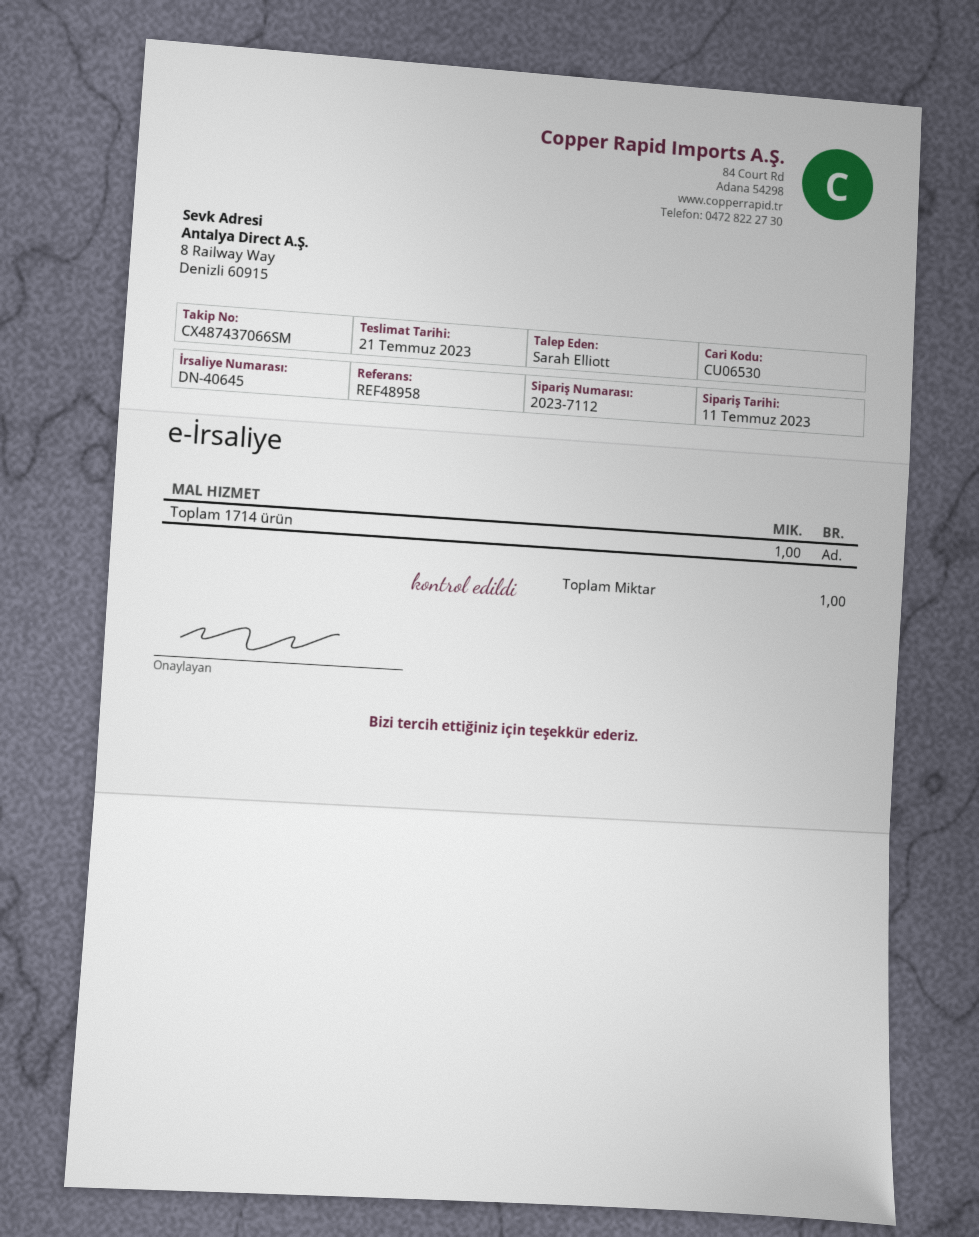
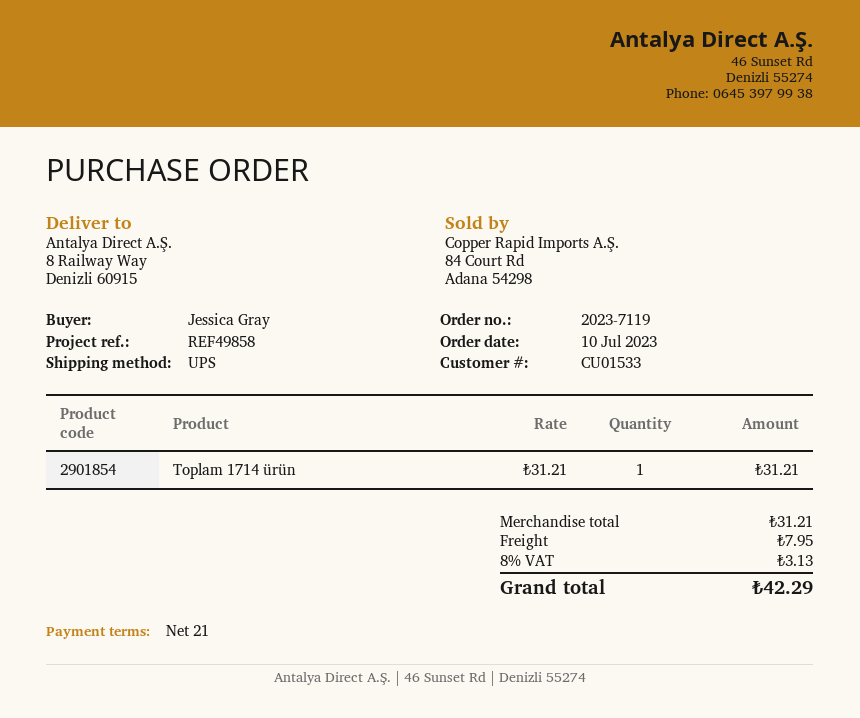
order number: 2023-7112 -> 2023-7119
order date: 2023-07-11 -> 2023-07-10
customer number: CU06530 -> CU01533
reference: REF48958 -> REF49858
ordered by: Sarah Elliott -> Jessica Gray

